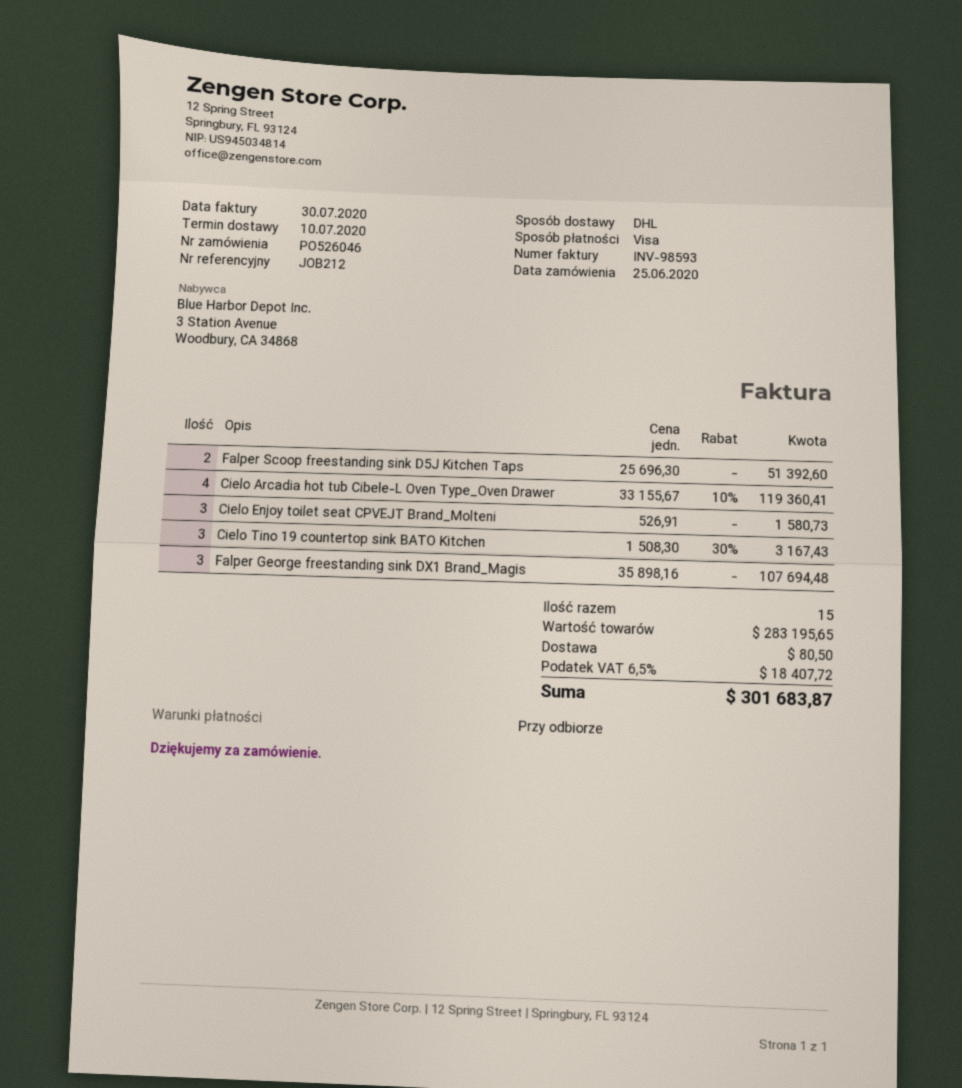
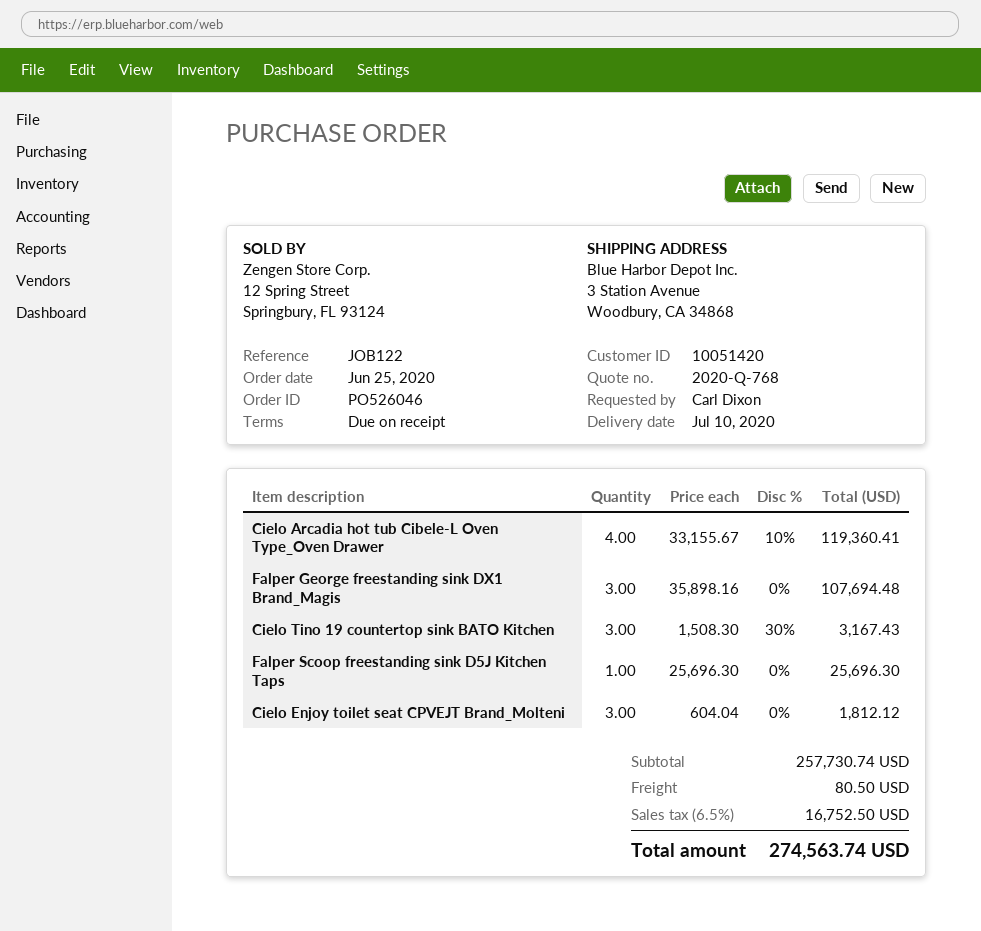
reference: JOB212 -> JOB122
Falper Scoop freestanding sink D5J Kitchen Taps: 2 x 25696.30 = 51392.60 -> 1 x 25696.30 = 25696.30
Cielo Enjoy toilet seat CPVEJT Brand_Molteni: 3 x 526.91 = 1580.73 -> 3 x 604.04 = 1812.12
subtotal: 283195.65 -> 257730.74
tax: 6.5% = 18407.72 -> 6.5% = 16752.50
total: 301683.87 -> 274563.74

